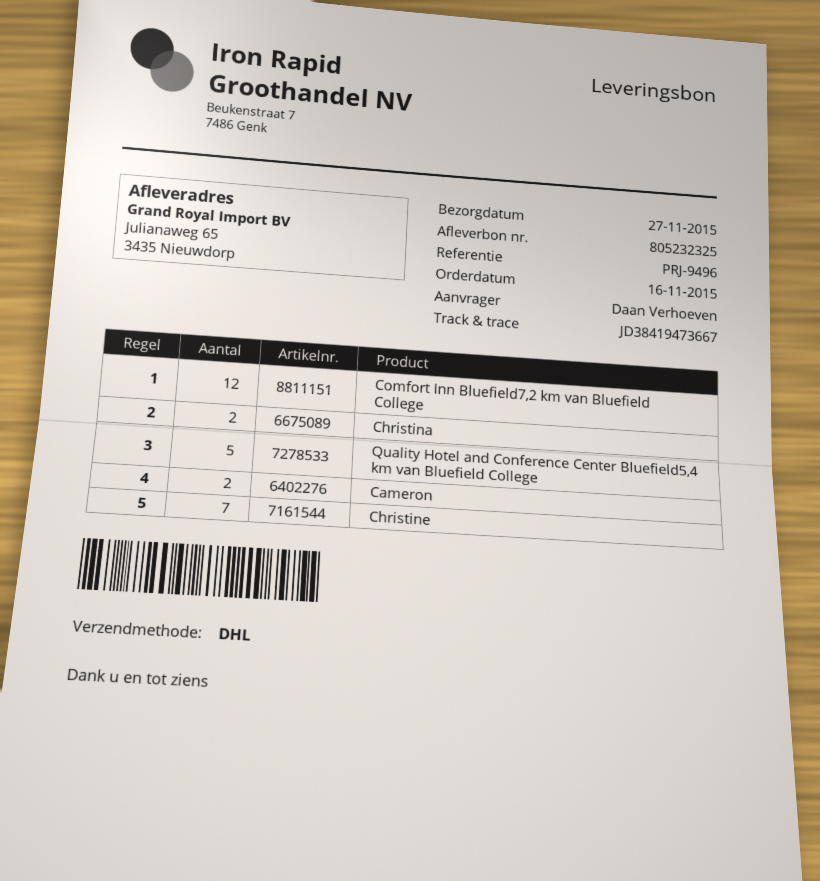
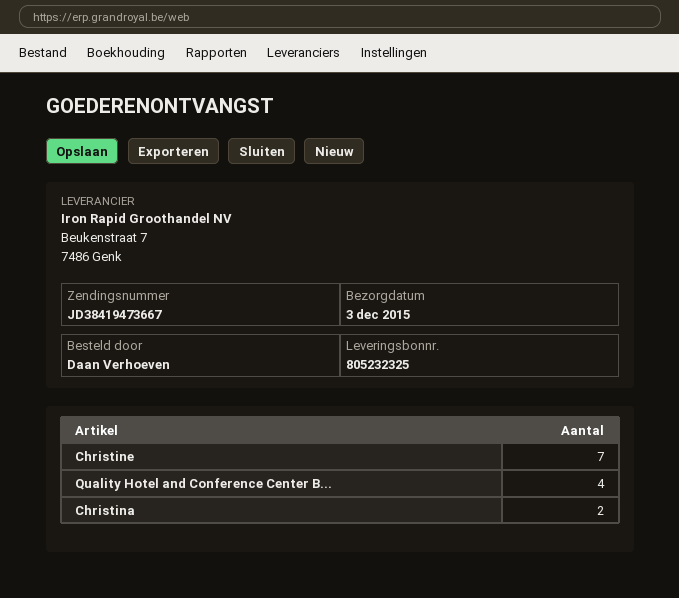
delivery date: 2015-11-27 -> 2015-12-03
Comfort Inn Bluefield7,2 km van Bluefield College: 12 -> none
Quality Hotel and Conference Center Bluefield5,4 km van Bluefield College: 5 -> 4
Cameron: 2 -> none

